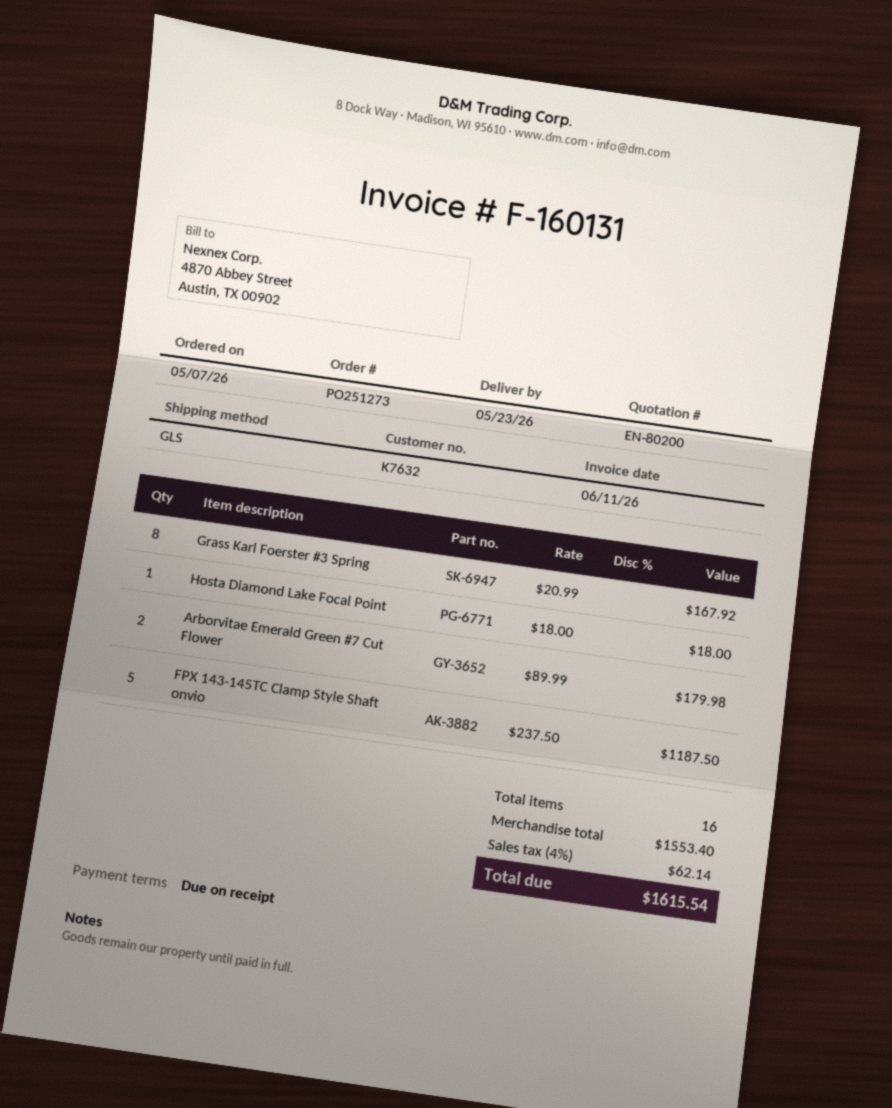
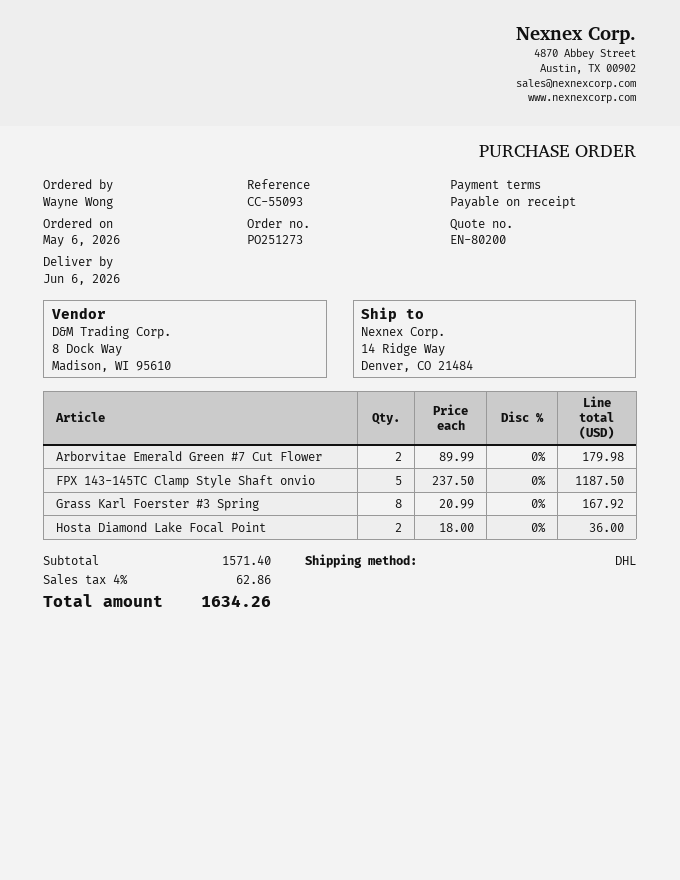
order date: 2026-05-07 -> 2026-05-06
delivery date: 2026-05-23 -> 2026-06-06
shipping method: GLS -> DHL
Hosta Diamond Lake Focal Point: 1 x 18.00 = 18.00 -> 2 x 18.00 = 36.00
subtotal: 1553.40 -> 1571.40
tax: 4% = 62.14 -> 4% = 62.86
total: 1615.54 -> 1634.26

